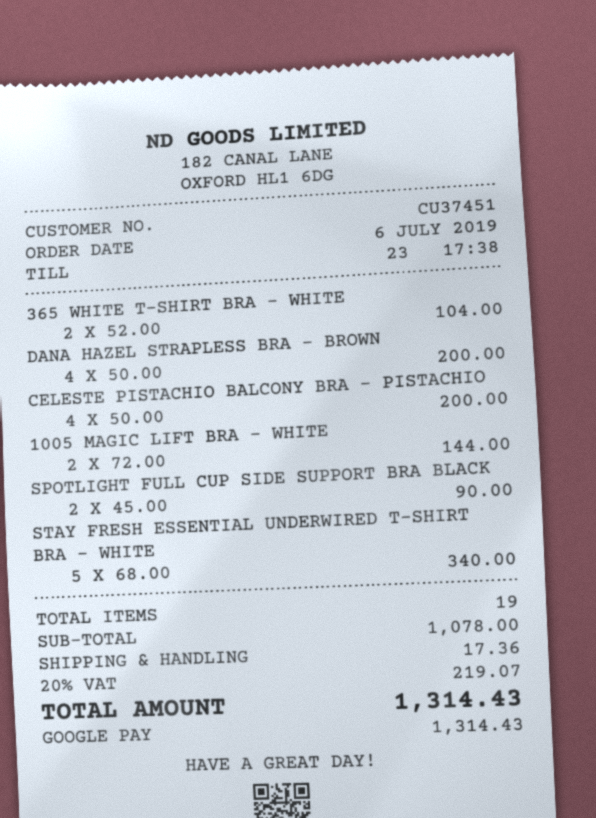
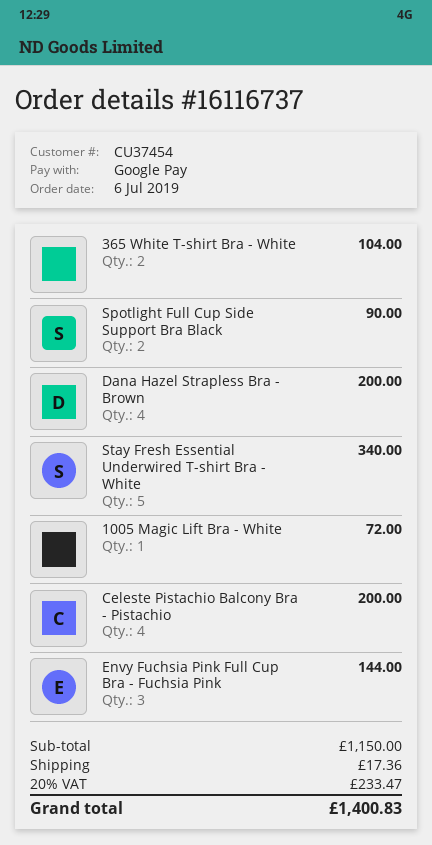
customer number: CU37451 -> CU37454
1005 MAGIC LIFT BRA - WHITE: 2 for 144.00 -> 1 for 72.00
Envy Fuchsia Pink Full Cup Bra - Fuchsia Pink: none -> 3 for 144.00
subtotal: 1078.00 -> 1150.00
tax: 20% = 219.07 -> 20% = 233.47
total: 1314.43 -> 1400.83

